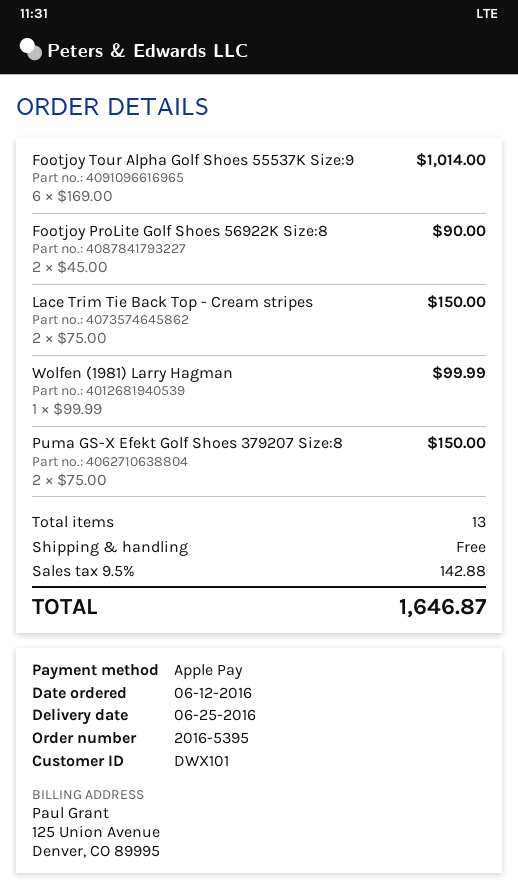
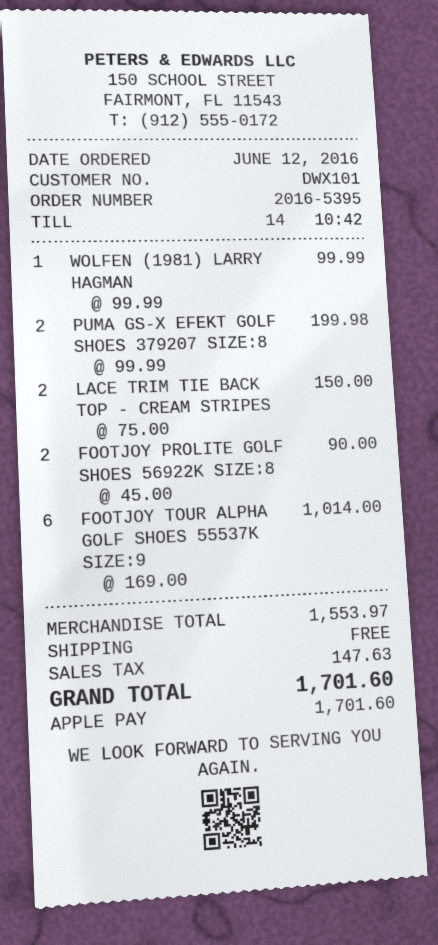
Puma GS-X Efekt Golf Shoes 379207 Size:8: 2 x 75.00 = 150.00 -> 2 x 99.99 = 199.98
tax: 142.88 -> 147.63
total: 1646.87 -> 1701.60

